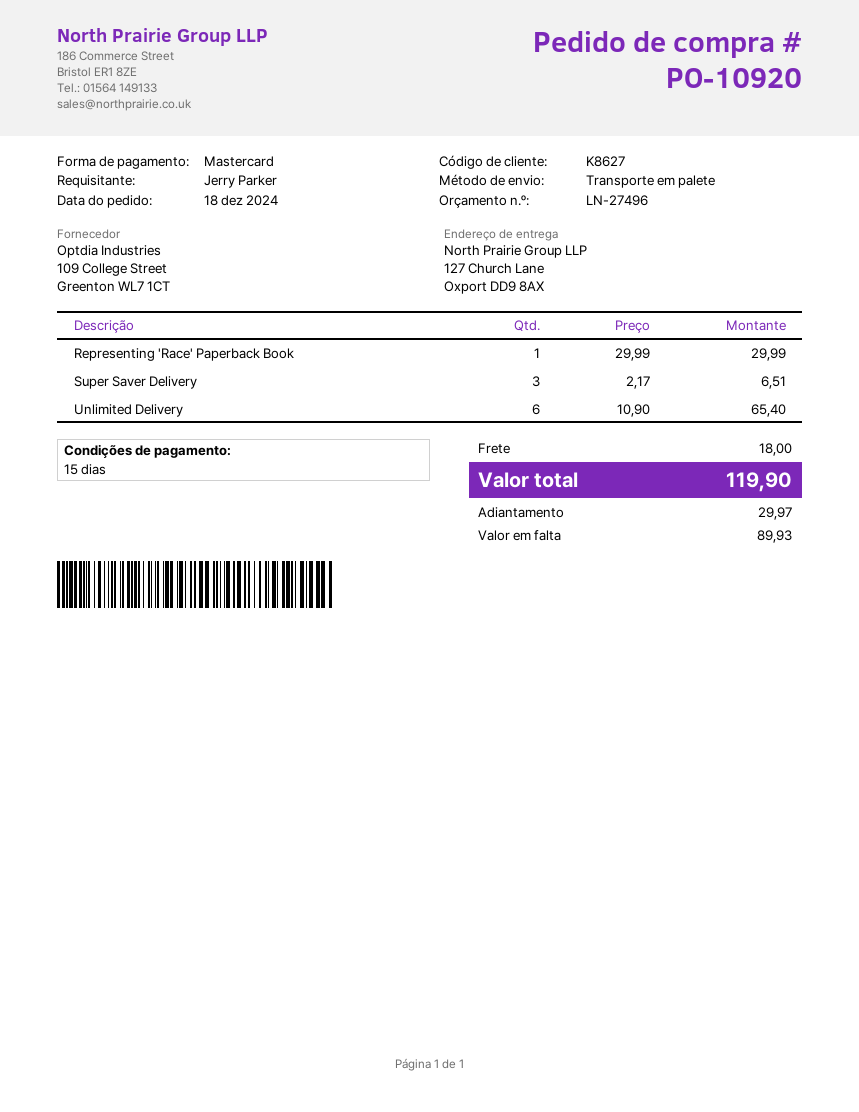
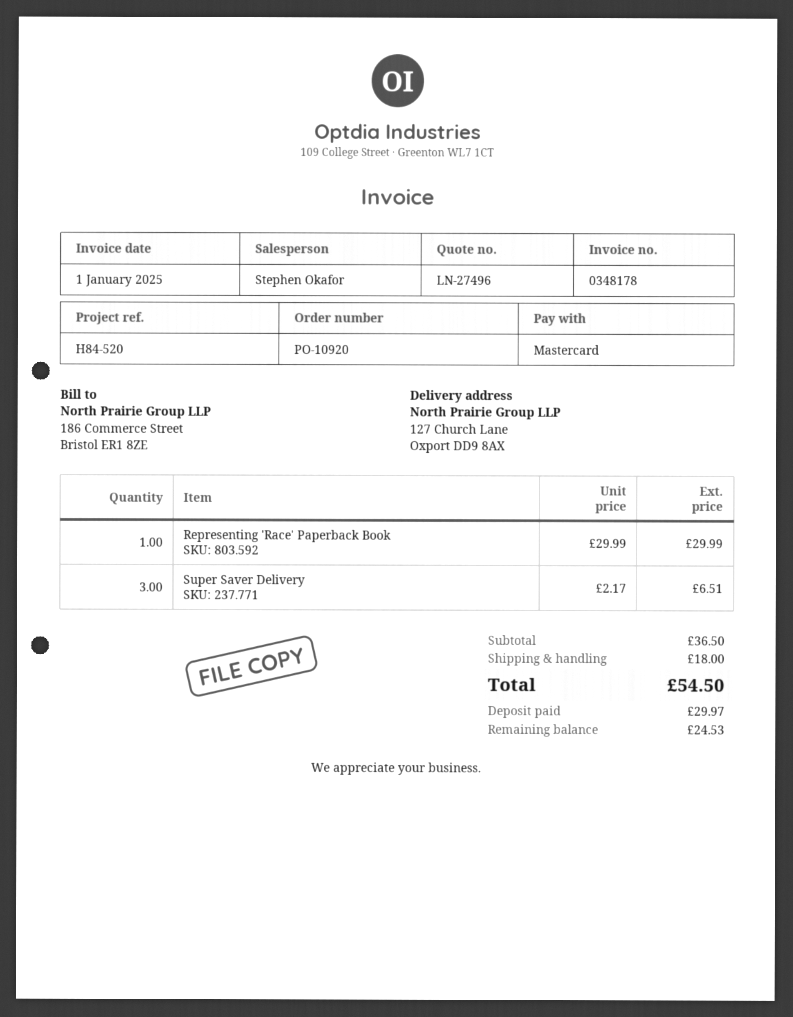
Unlimited Delivery: 6 x 10.90 = 65.40 -> none
total: 119.90 -> 54.50
balance: 89.93 -> 24.53

